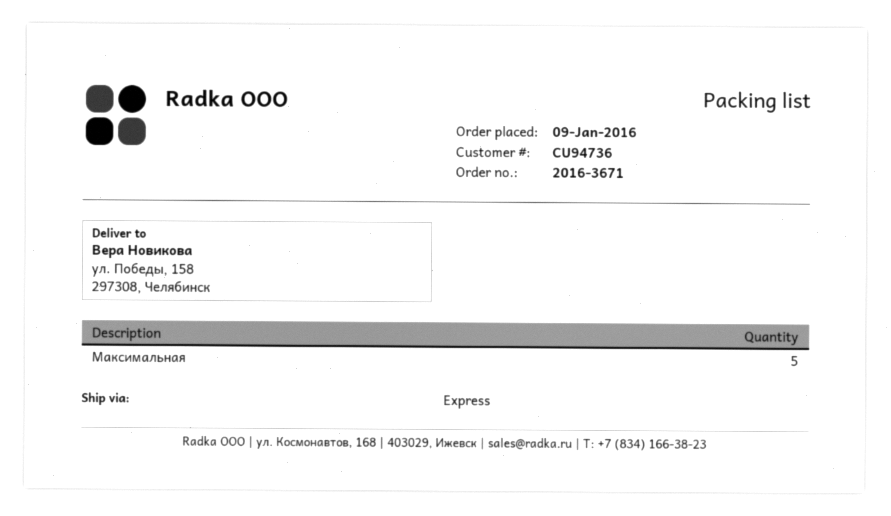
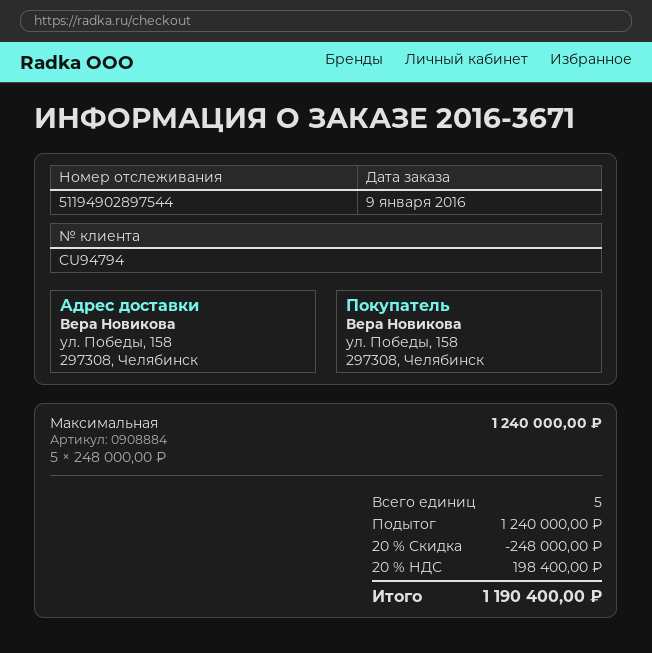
customer number: CU94736 -> CU94794

